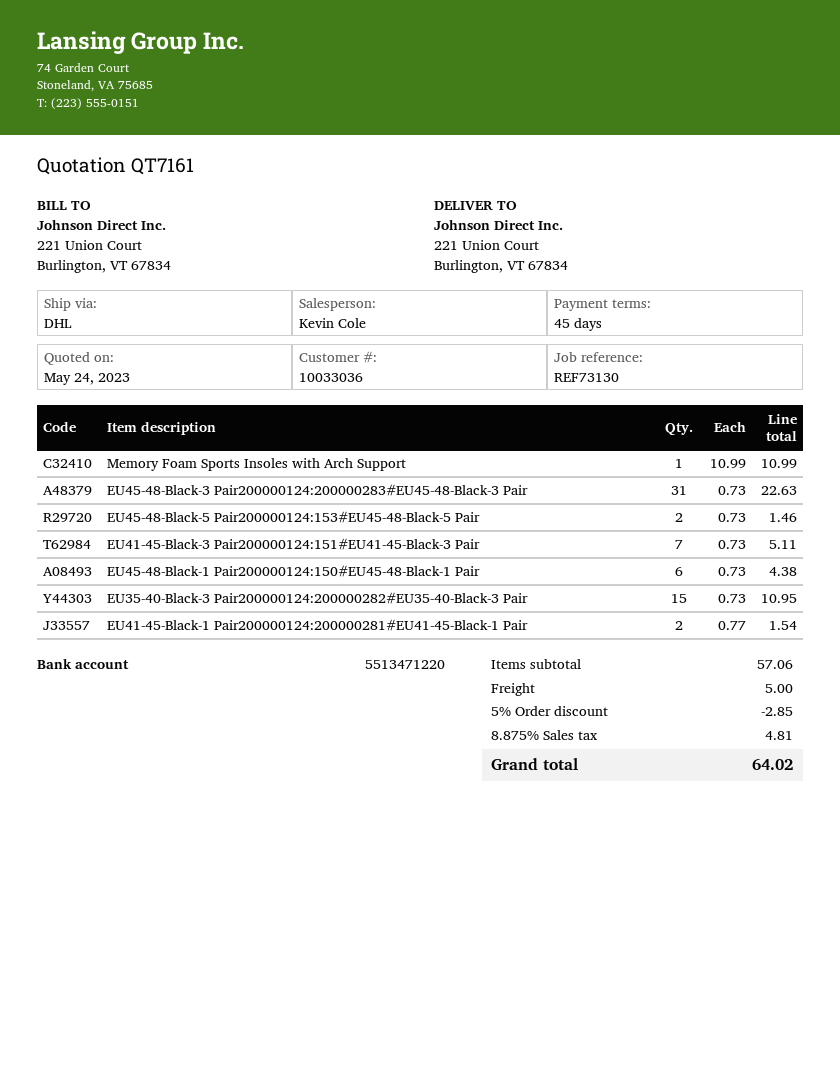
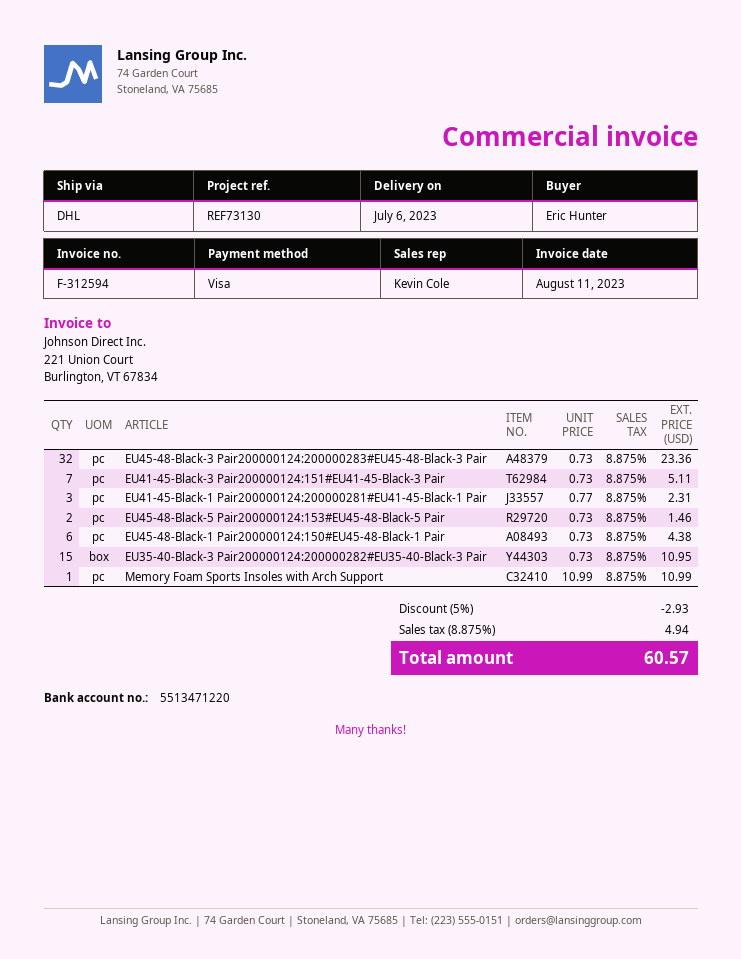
EU45-48-Black-3 Pair200000124:200000283#EU45-48-Black-3 Pair: 31 x 0.73 = 22.63 -> 32 x 0.73 = 23.36
EU41-45-Black-1 Pair200000124:200000281#EU41-45-Black-1 Pair: 2 x 0.77 = 1.54 -> 3 x 0.77 = 2.31
discount: 5% = 2.85 -> 5% = 2.93
shipping: 5.00 -> none
tax: 8.875% = 4.81 -> 8.875% = 4.94
total: 64.02 -> 60.57

